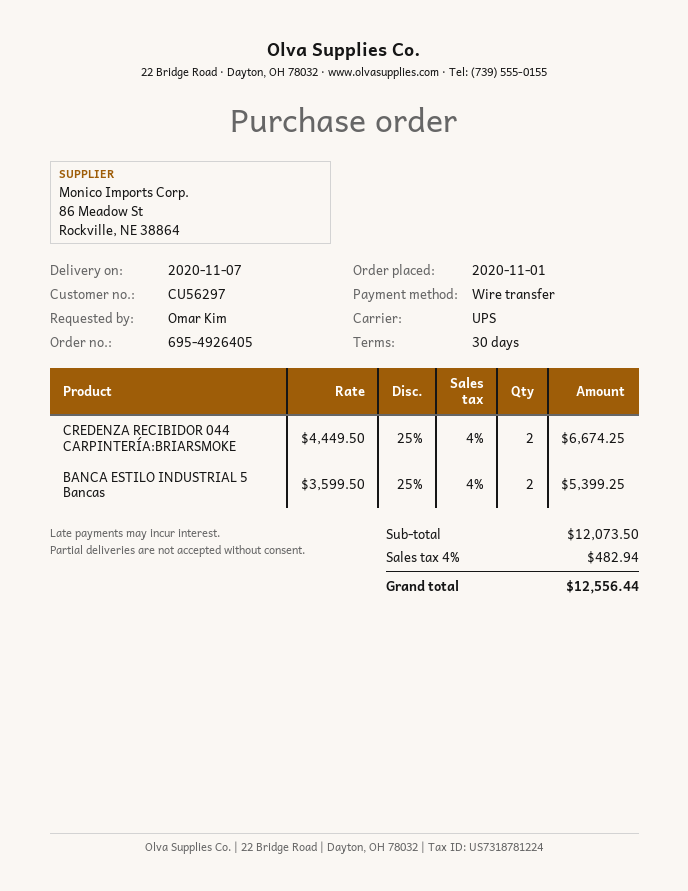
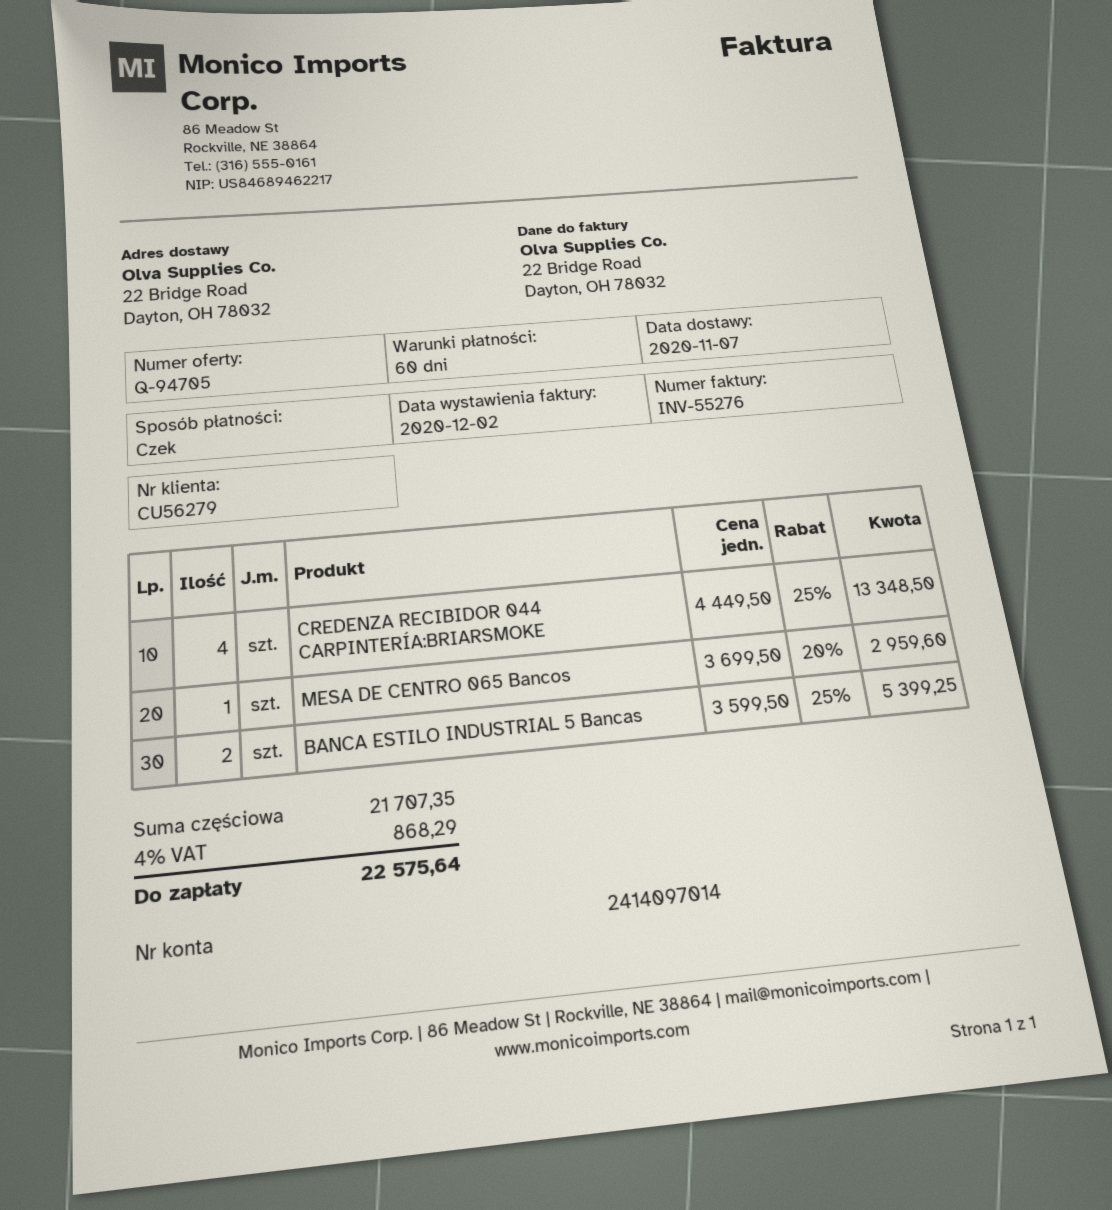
payment terms: 30 days -> 60 days
customer number: CU56297 -> CU56279
payment method: bank transfer -> cheque
CREDENZA RECIBIDOR 044 CARPINTERÍA:BRIARSMOKE: 2 x 4449.50 - 25% = 6674.25 -> 4 x 4449.50 - 25% = 13348.50
MESA DE CENTRO 065 Bancos: none -> 1 x 3699.50 - 20% = 2959.60
subtotal: 12073.50 -> 21707.35
tax: 4% = 482.94 -> 4% = 868.29
total: 12556.44 -> 22575.64

